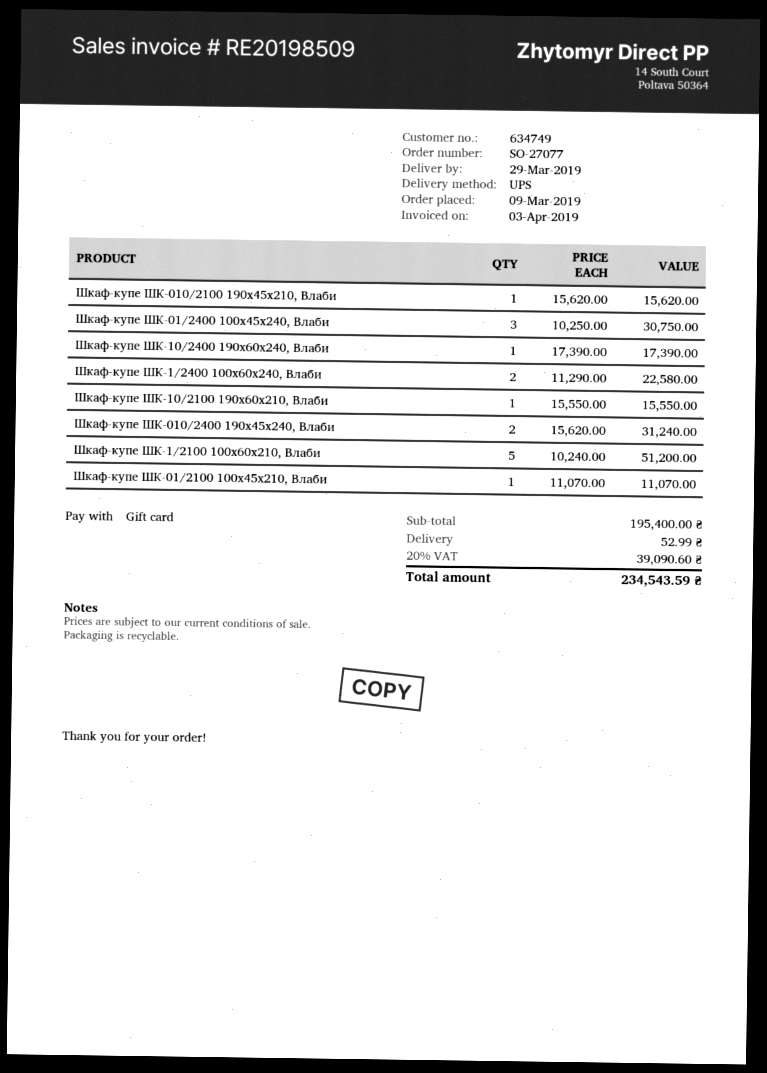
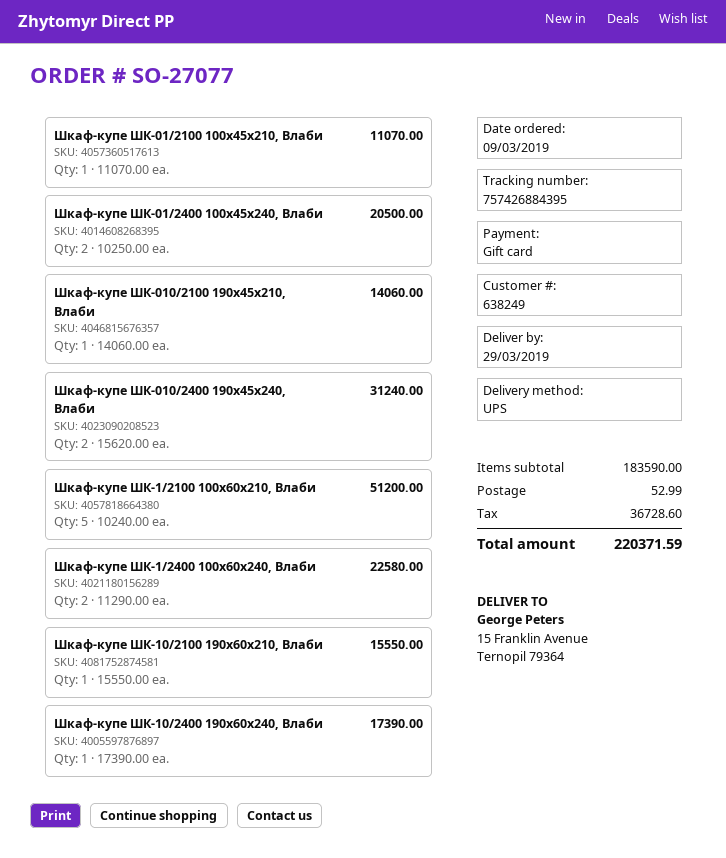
customer number: 634749 -> 638249
Шкаф-купе ШК-010/2100 190х45х210, Влаби: 1 x 15620.00 = 15620.00 -> 1 x 14060.00 = 14060.00
Шкаф-купе ШК-01/2400 100х45х240, Влаби: 3 x 10250.00 = 30750.00 -> 2 x 10250.00 = 20500.00
subtotal: 195400.00 -> 183590.00
tax: 39090.60 -> 36728.60
total: 234543.59 -> 220371.59

